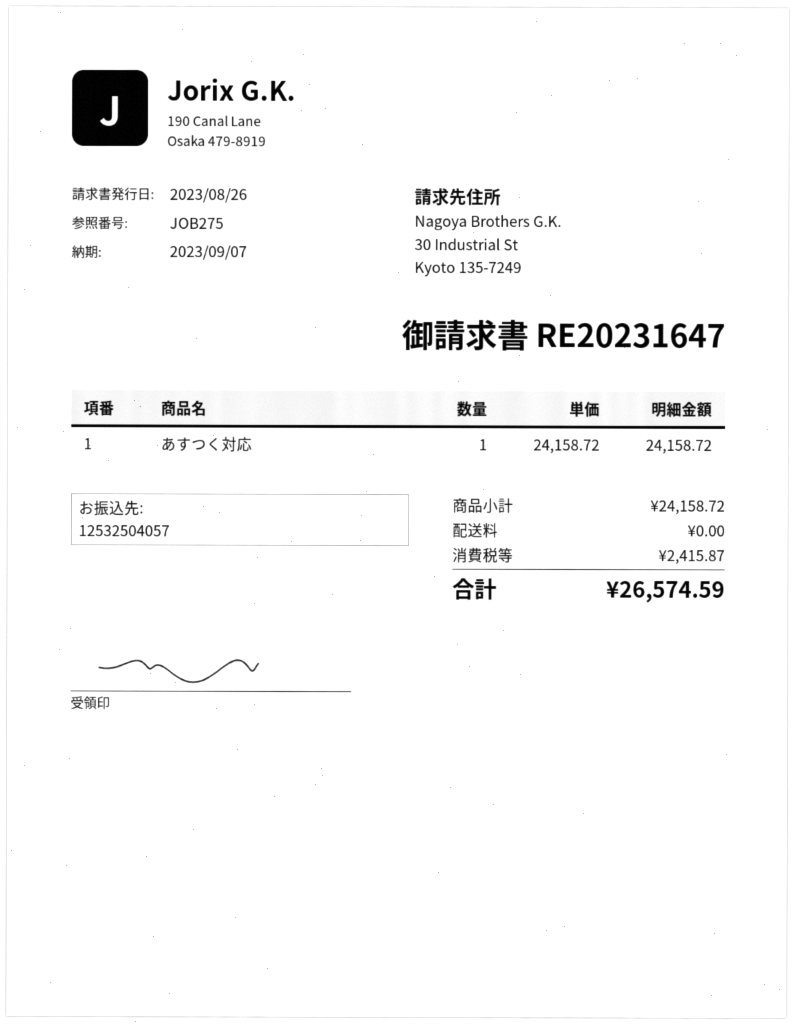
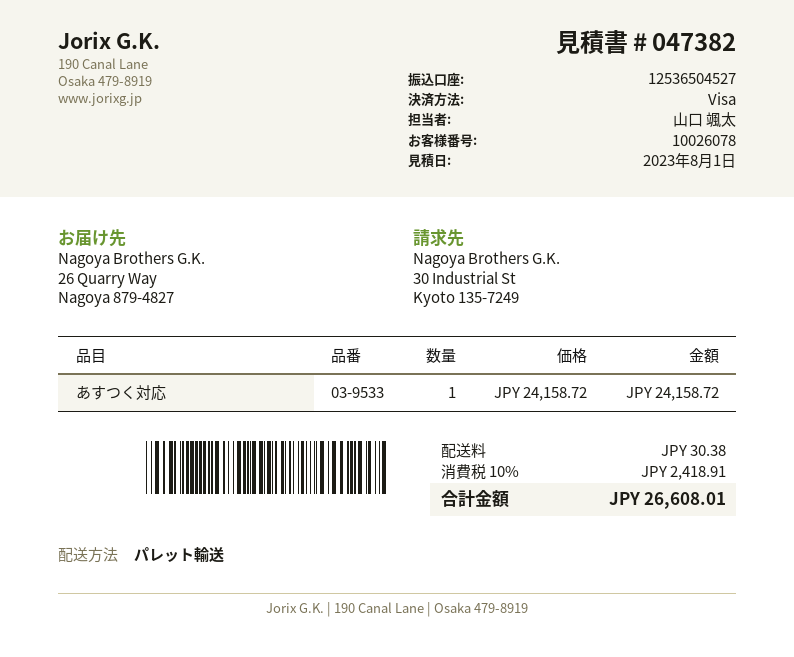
bank account: 12532504057 -> 12536504527
shipping: 0.00 -> 30.38
tax: 2415.87 -> 2418.91
total: 26574.59 -> 26608.01

